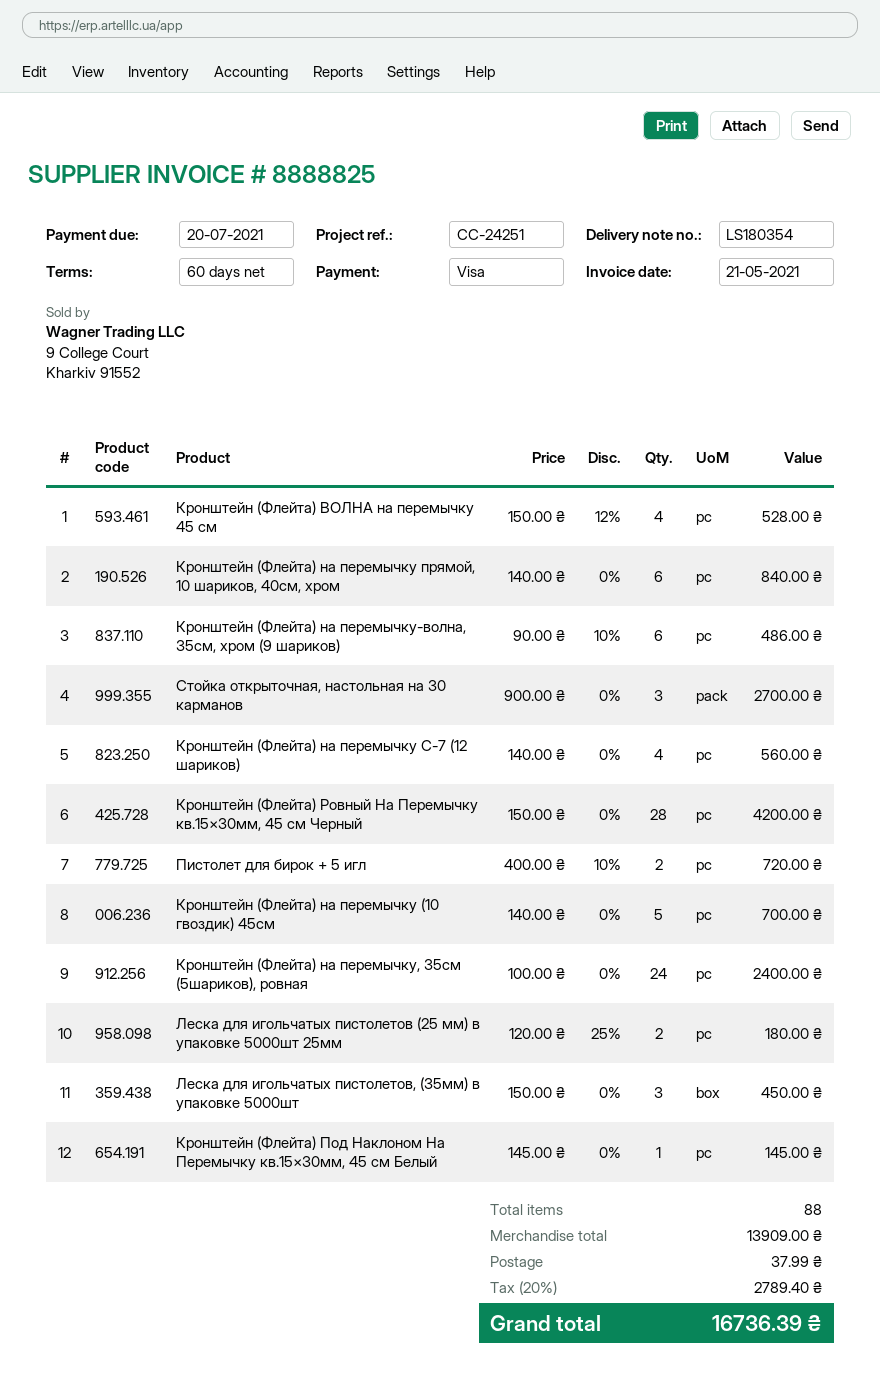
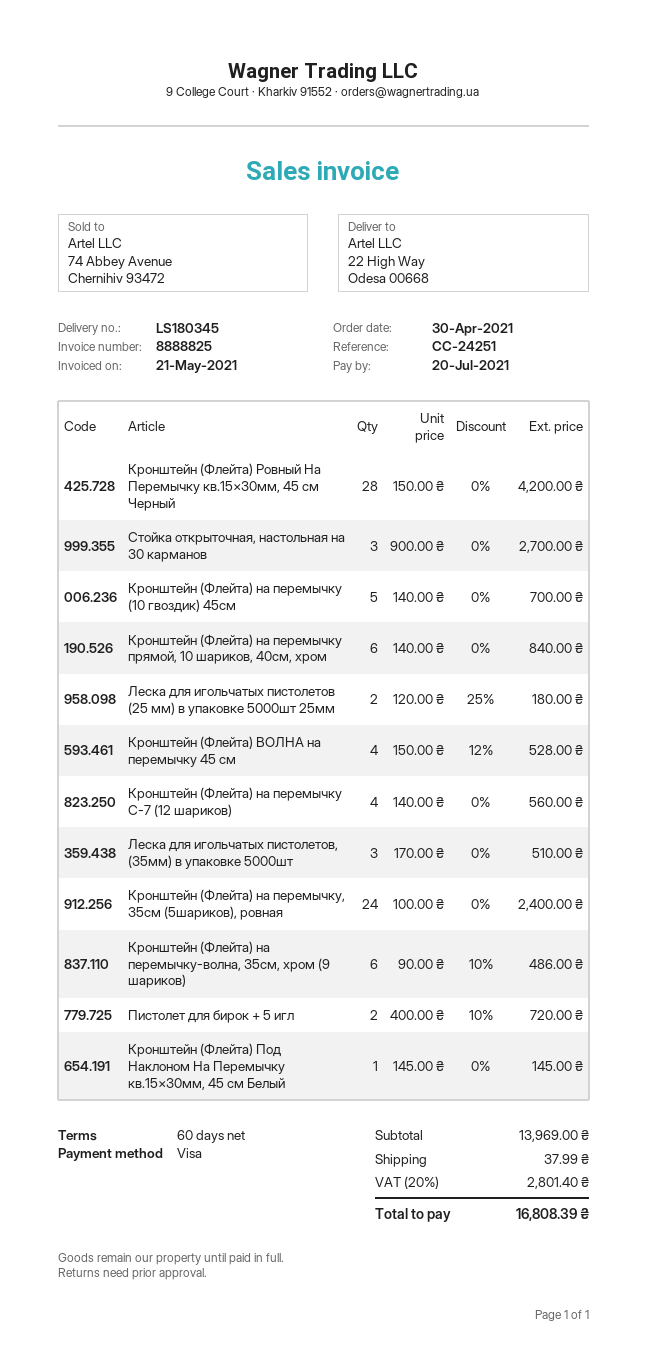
delivery note number: LS180354 -> LS180345
Леска для игольчатых пистолетов, (35мм) в упаковке 5000шт: 3 x 150.00 = 450.00 -> 3 x 170.00 = 510.00
subtotal: 13909.00 -> 13969.00
tax: 20% = 2789.40 -> 20% = 2801.40
total: 16736.39 -> 16808.39

